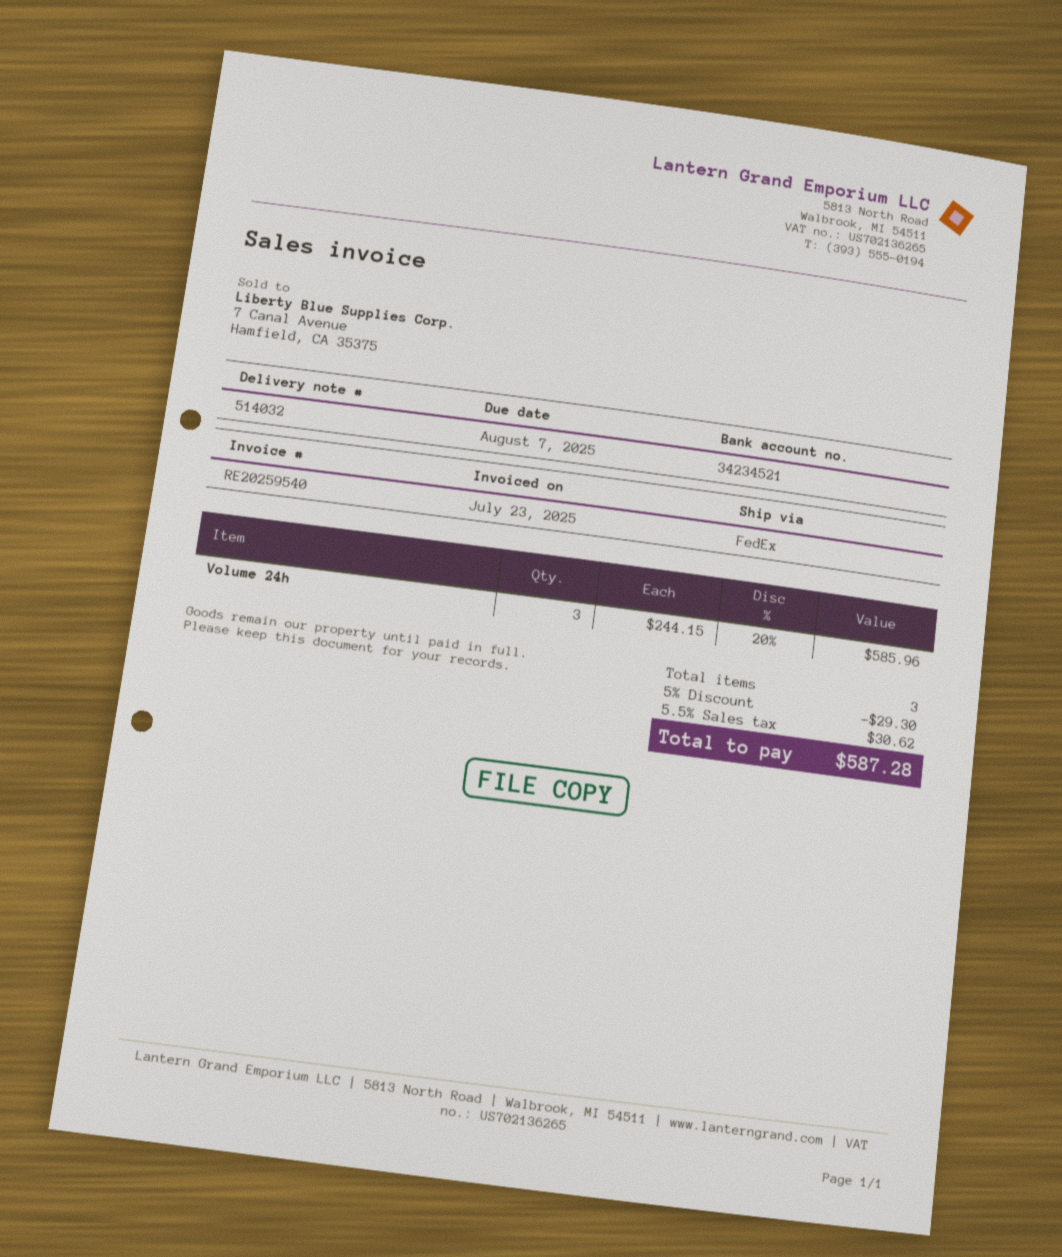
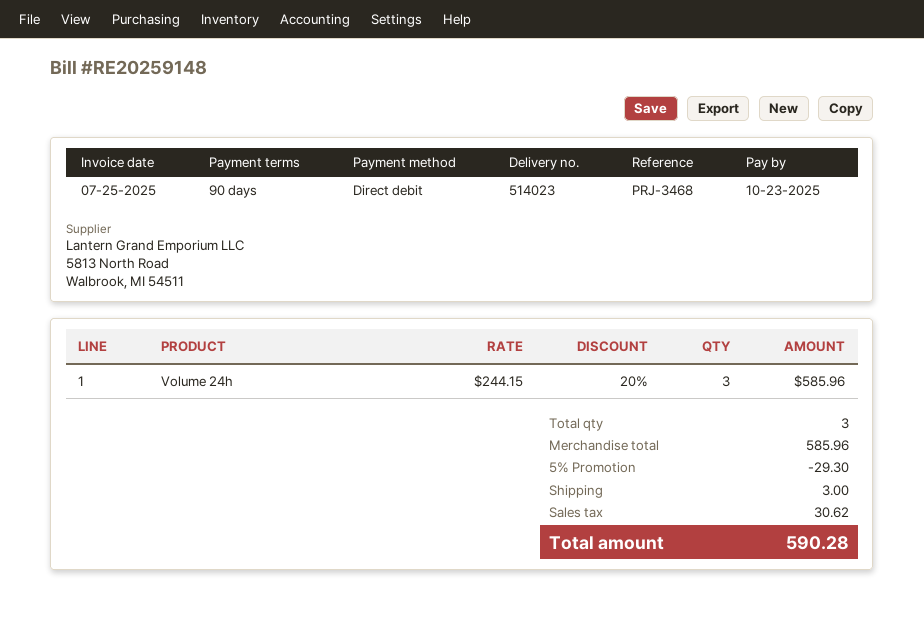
delivery note number: 514032 -> 514023
invoice number: RE20259540 -> RE20259148
invoice date: 2025-07-23 -> 2025-07-25
due date: 2025-08-07 -> 2025-10-23
shipping: none -> 3.00
total: 587.28 -> 590.28

